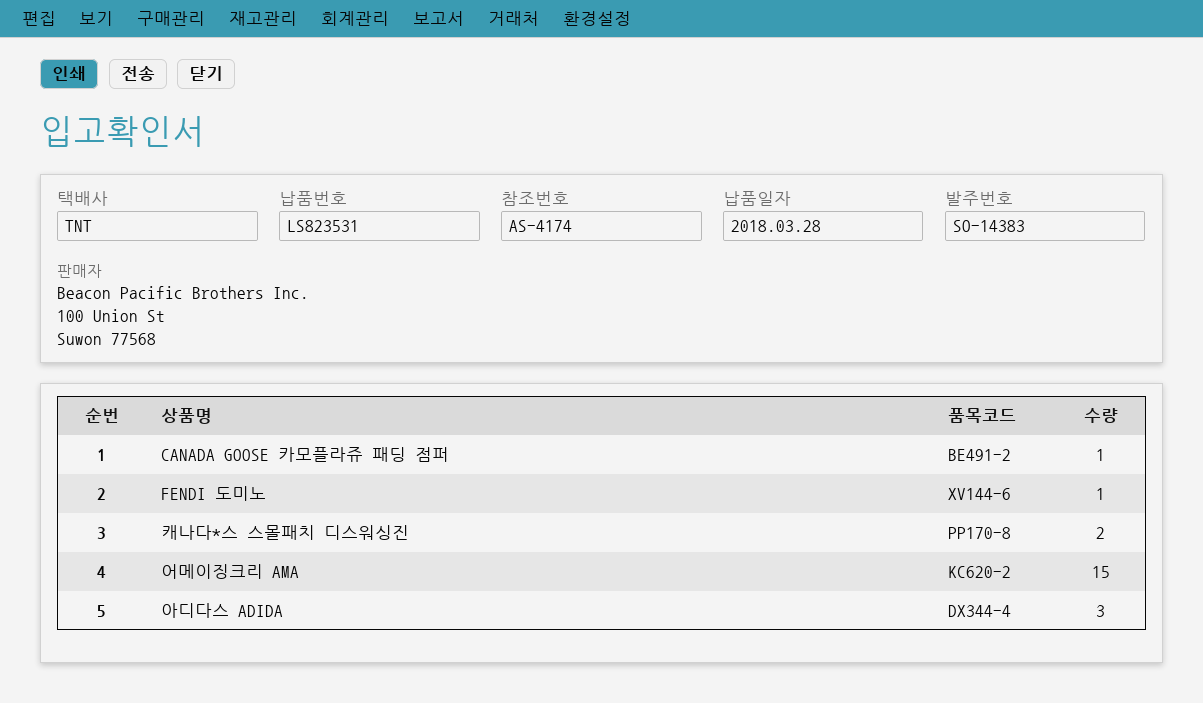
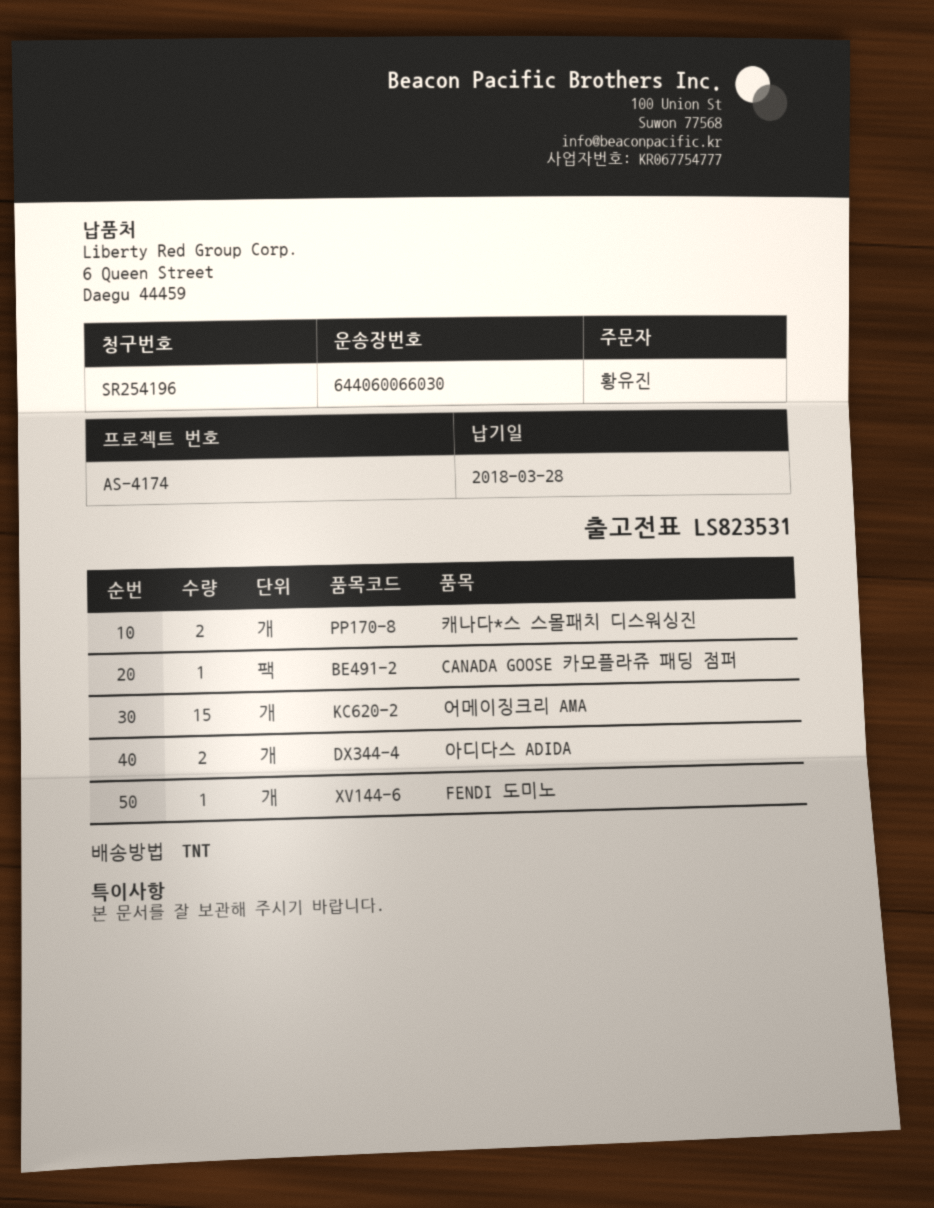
아디다스 ADIDA: 3 -> 2

